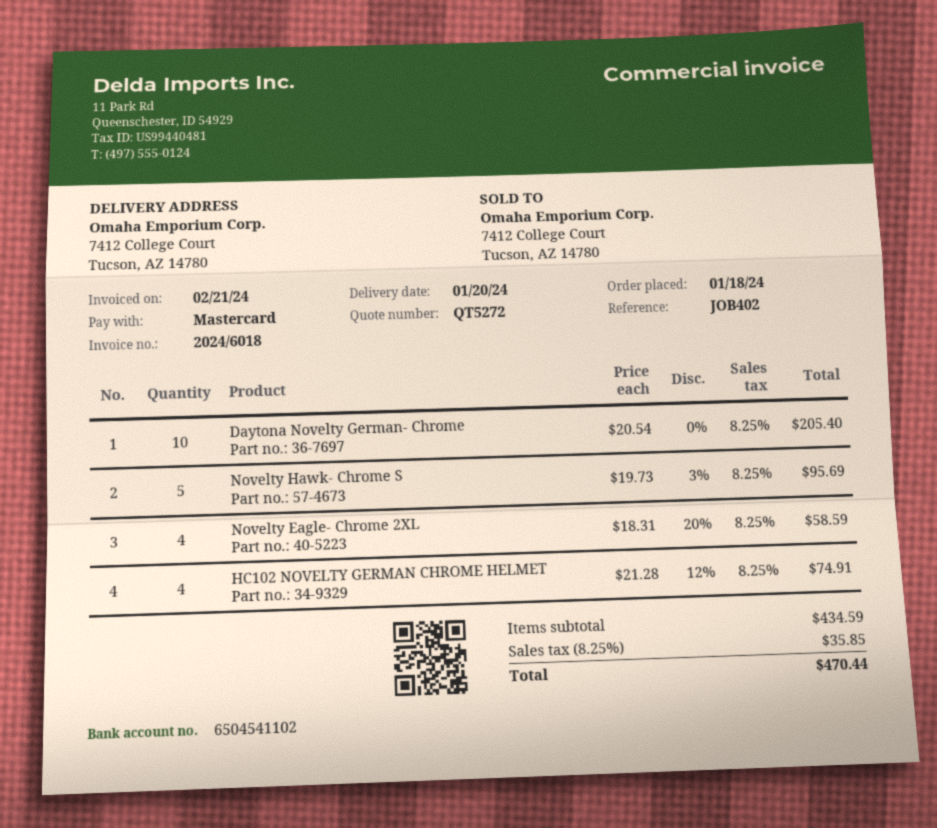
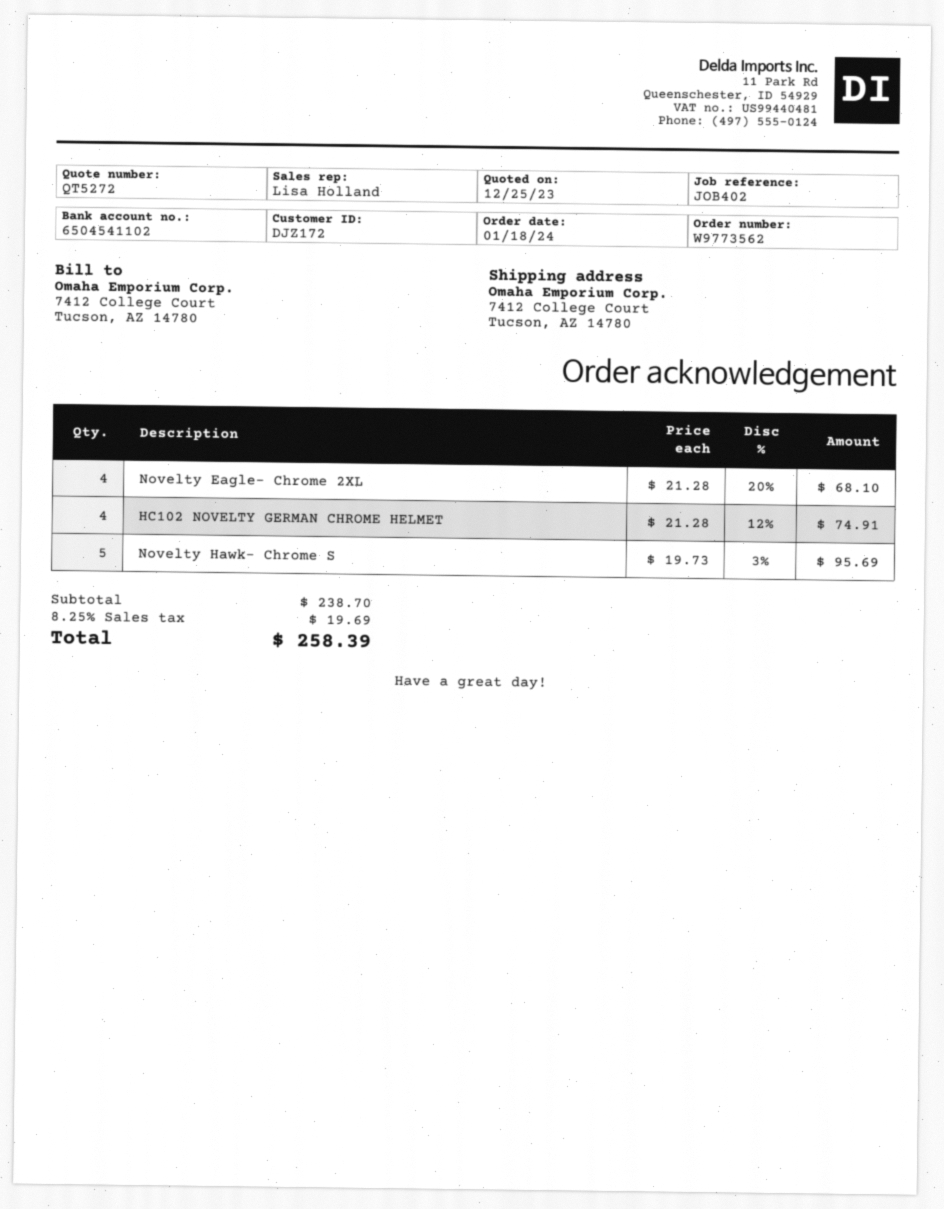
Daytona Novelty German- Chrome: 10 x 20.54 = 205.40 -> none
Novelty Eagle- Chrome 2XL: 4 x 18.31 - 20% = 58.59 -> 4 x 21.28 - 20% = 68.10
subtotal: 434.59 -> 238.70
tax: 8.25% = 35.85 -> 8.25% = 19.69
total: 470.44 -> 258.39

